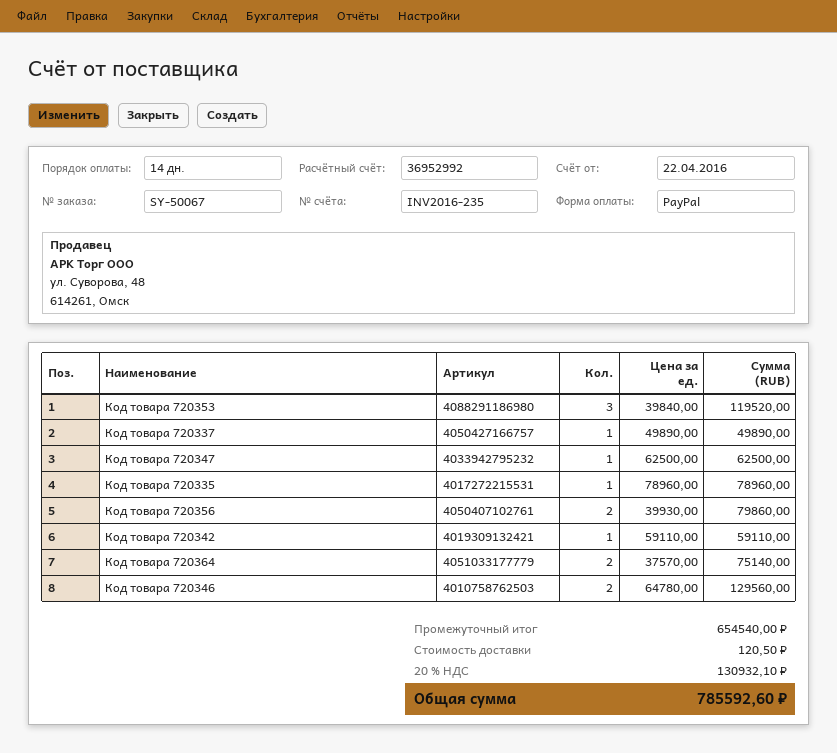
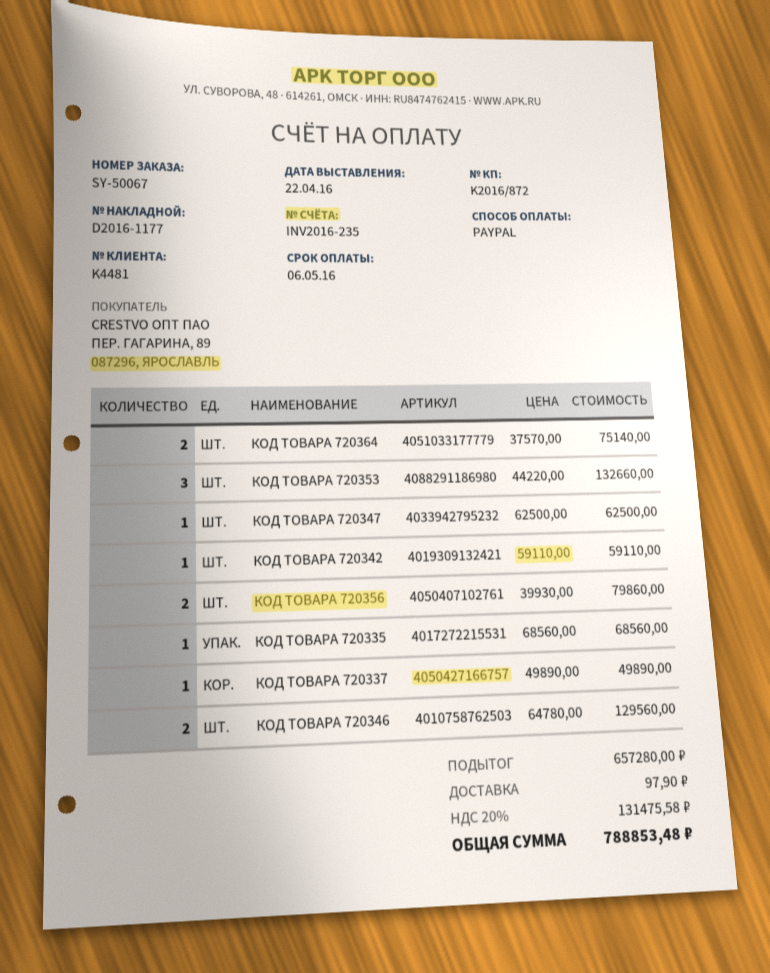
Код товара 720353: 3 x 39840.00 = 119520.00 -> 3 x 44220.00 = 132660.00
Код товара 720335: 1 x 78960.00 = 78960.00 -> 1 x 68560.00 = 68560.00
subtotal: 654540.00 -> 657280.00
shipping: 120.50 -> 97.90
tax: 20% = 130932.10 -> 20% = 131475.58
total: 785592.60 -> 788853.48

